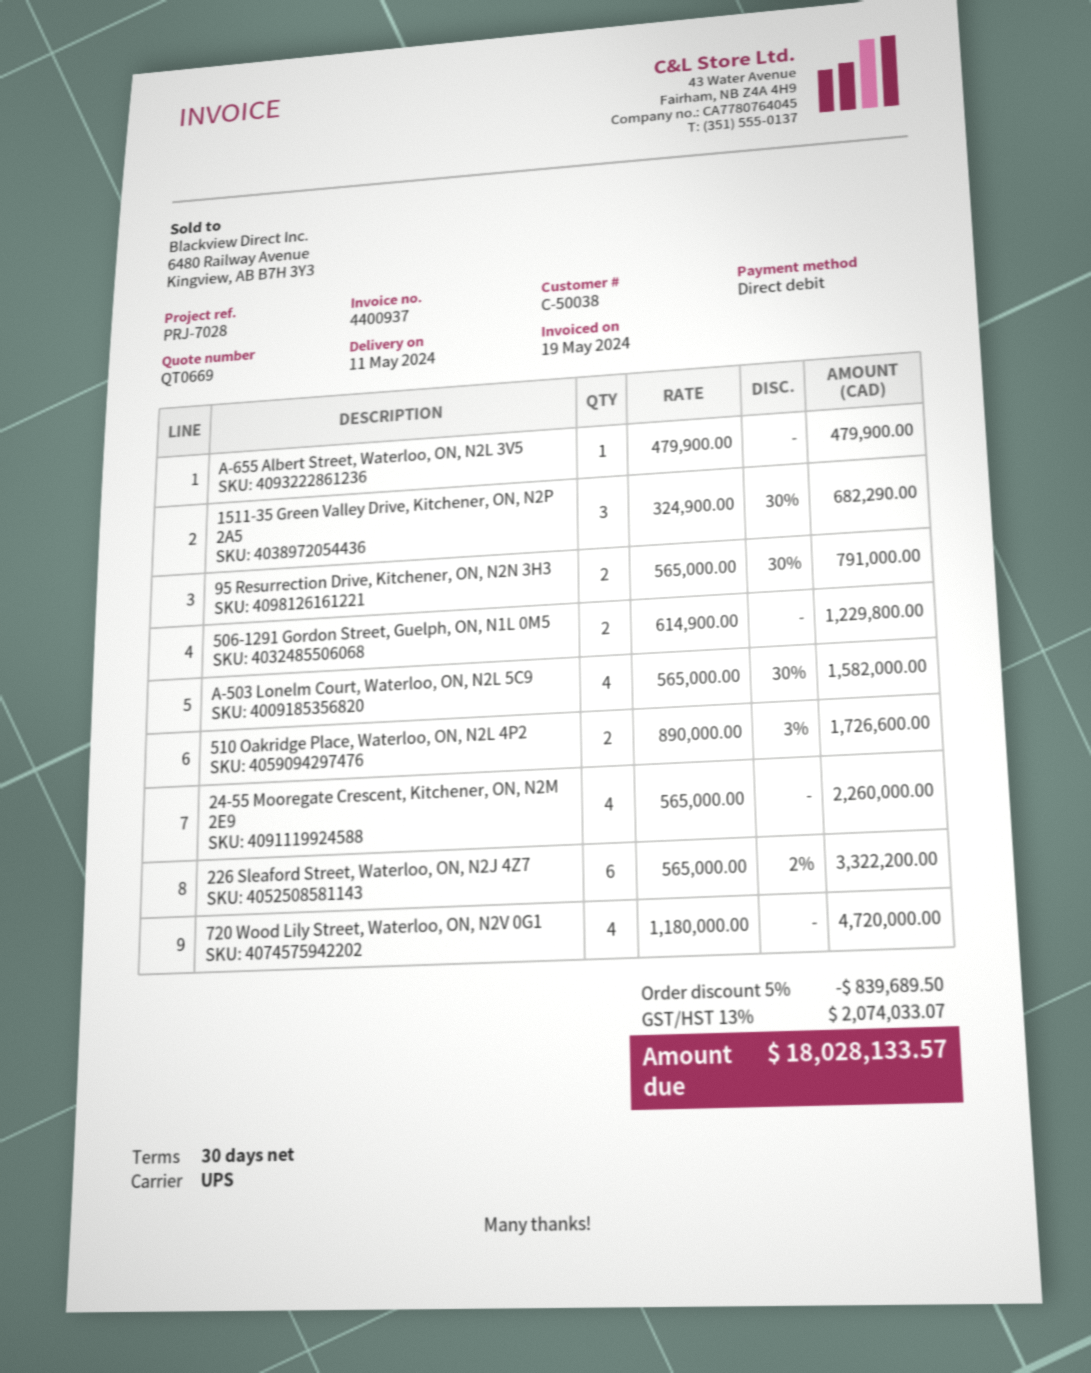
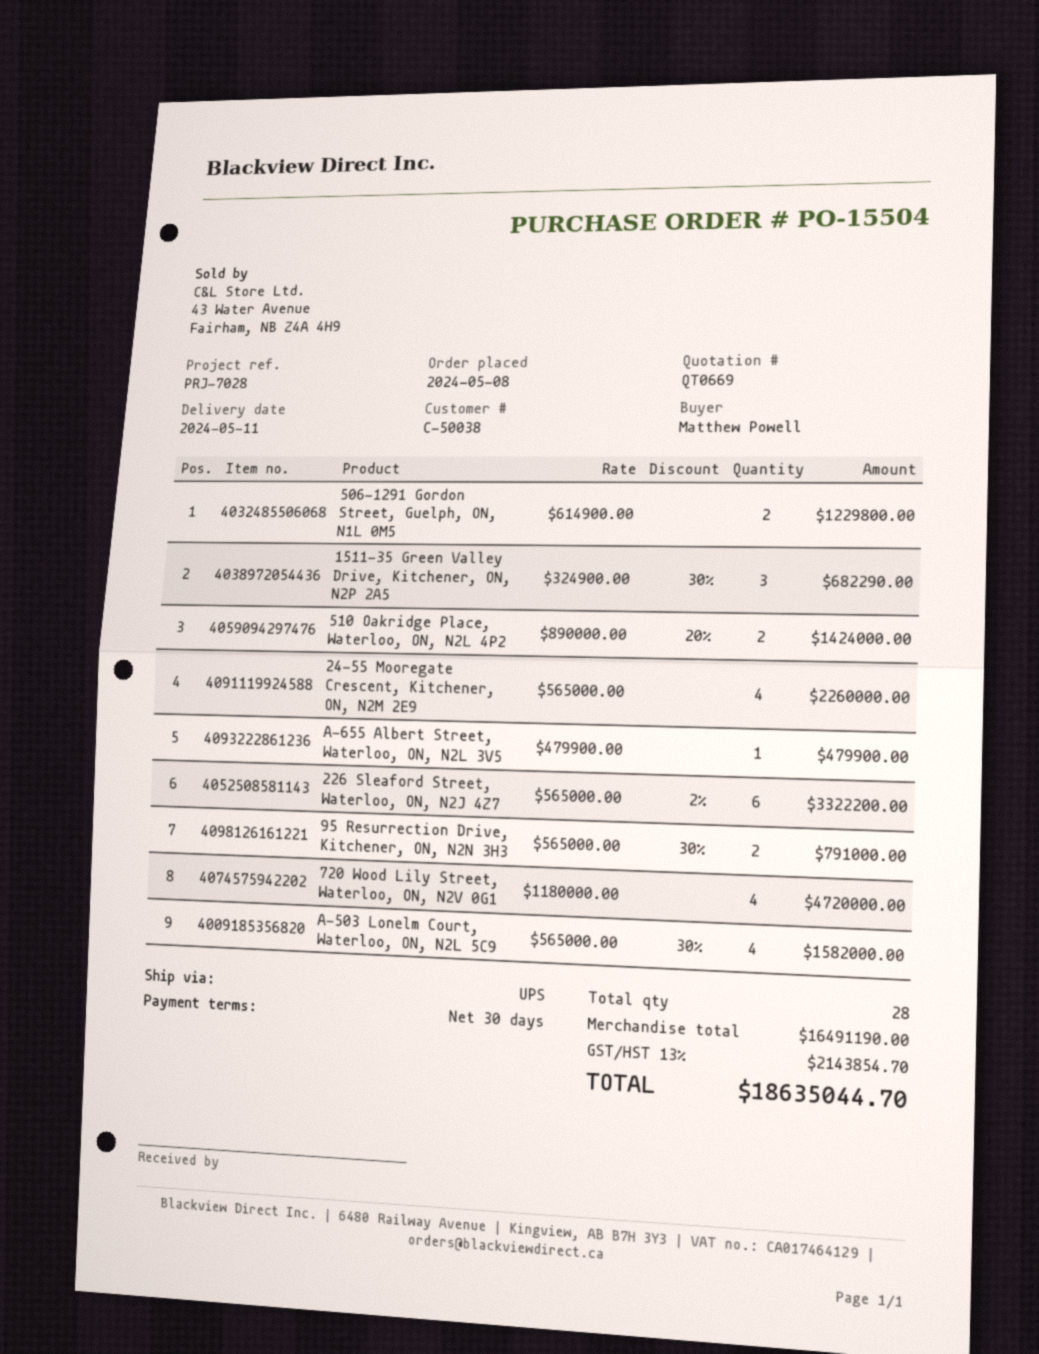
510 Oakridge Place, Waterloo, ON, N2L 4P2: 2 x 890000.00 - 3% = 1726600.00 -> 2 x 890000.00 - 20% = 1424000.00
discount: 5% = 839689.50 -> none
tax: 13% = 2074033.07 -> 13% = 2143854.70
total: 18028133.57 -> 18635044.70

